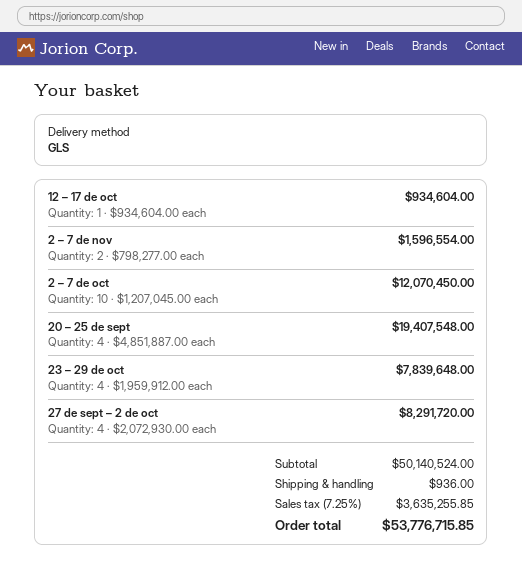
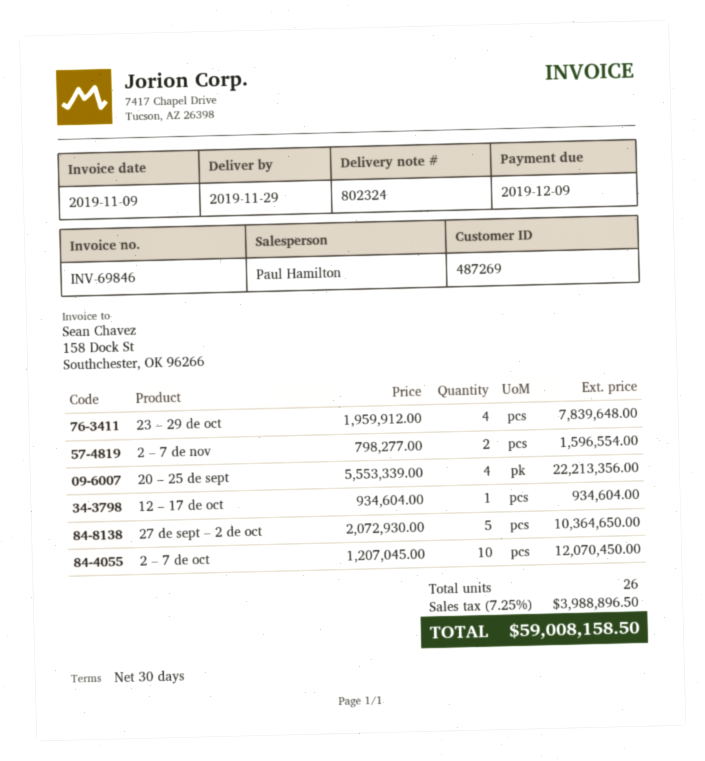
20 – 25 de sept: 4 x 4851887.00 = 19407548.00 -> 4 x 5553339.00 = 22213356.00
27 de sept – 2 de oct: 4 x 2072930.00 = 8291720.00 -> 5 x 2072930.00 = 10364650.00
shipping: 936.00 -> none
tax: 7.25% = 3635255.85 -> 7.25% = 3988896.50
total: 53776715.85 -> 59008158.50

